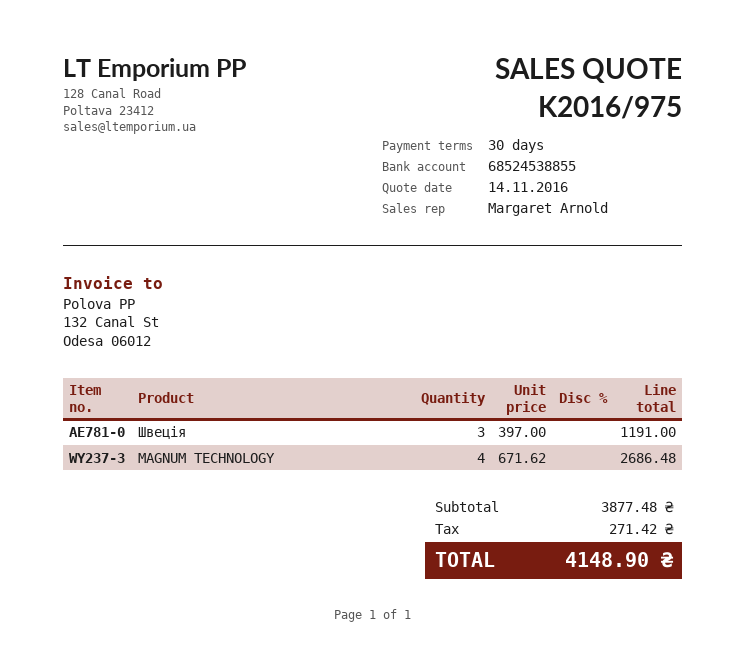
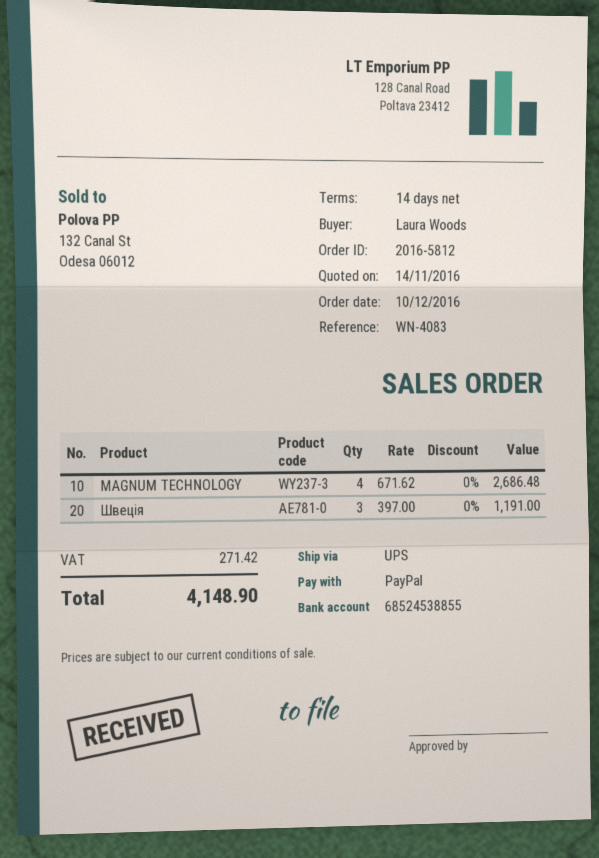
payment terms: 30 days -> 14 days

